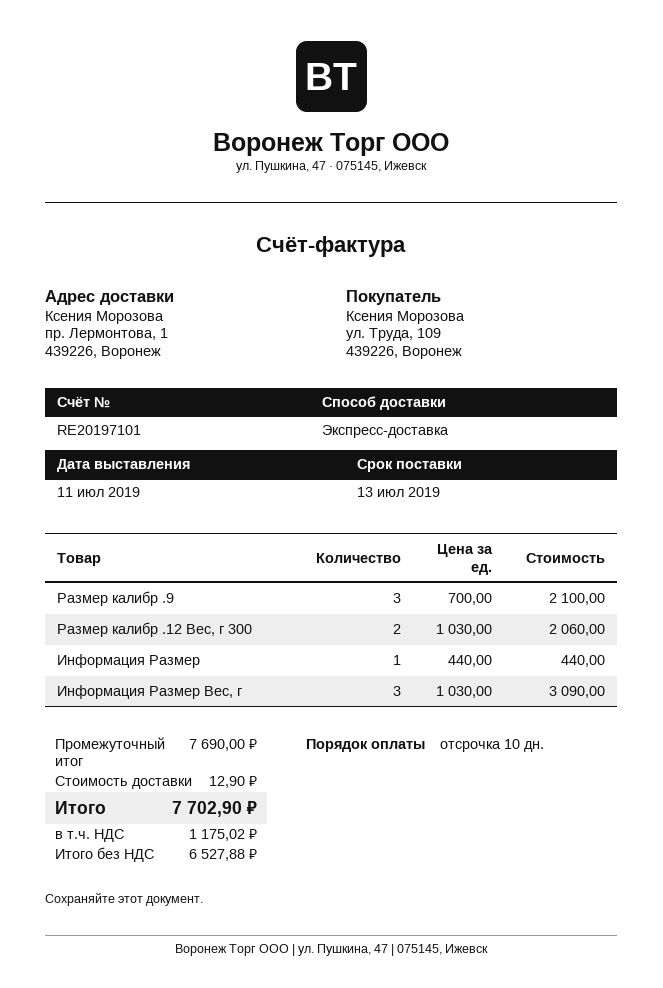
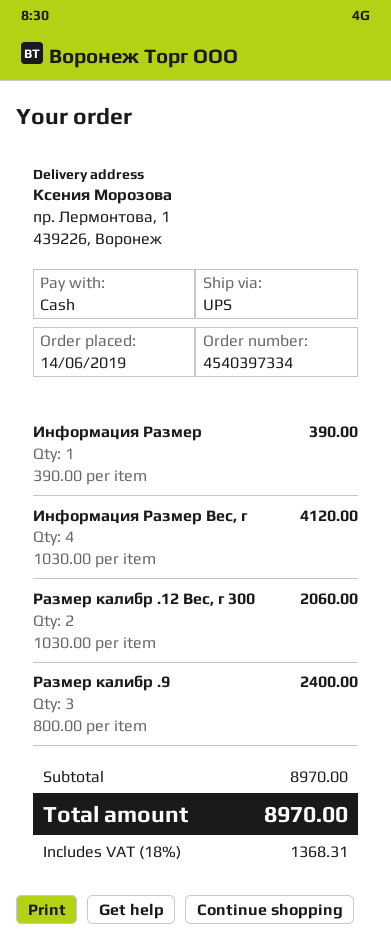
shipping method: express -> UPS
Размер калибр .9: 3 x 700.00 = 2100.00 -> 3 x 800.00 = 2400.00
Информация Размер: 1 x 440.00 = 440.00 -> 1 x 390.00 = 390.00
Информация Размер Вес, г: 3 x 1030.00 = 3090.00 -> 4 x 1030.00 = 4120.00
subtotal: 7690.00 -> 8970.00
shipping: 12.90 -> none
tax: 1175.02 -> 1368.31
total: 7702.90 -> 8970.00

